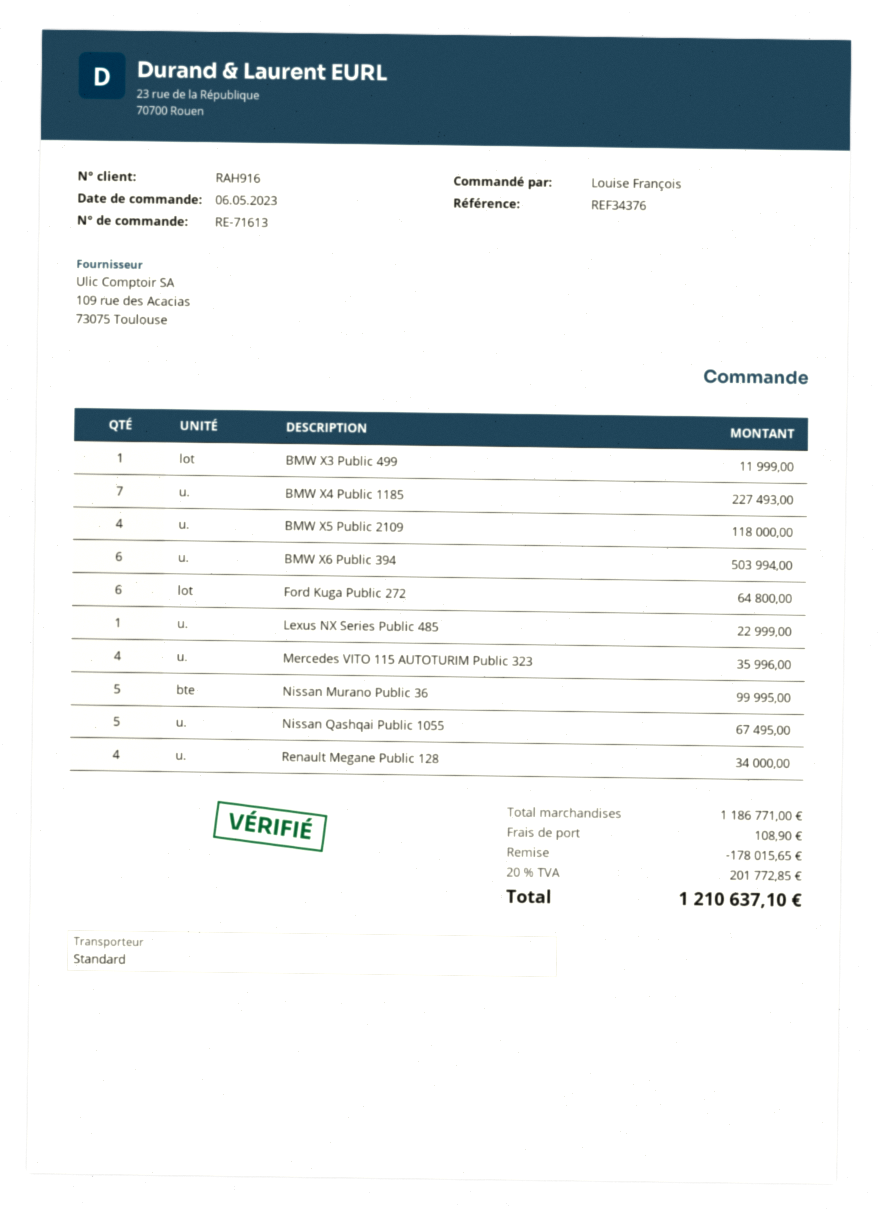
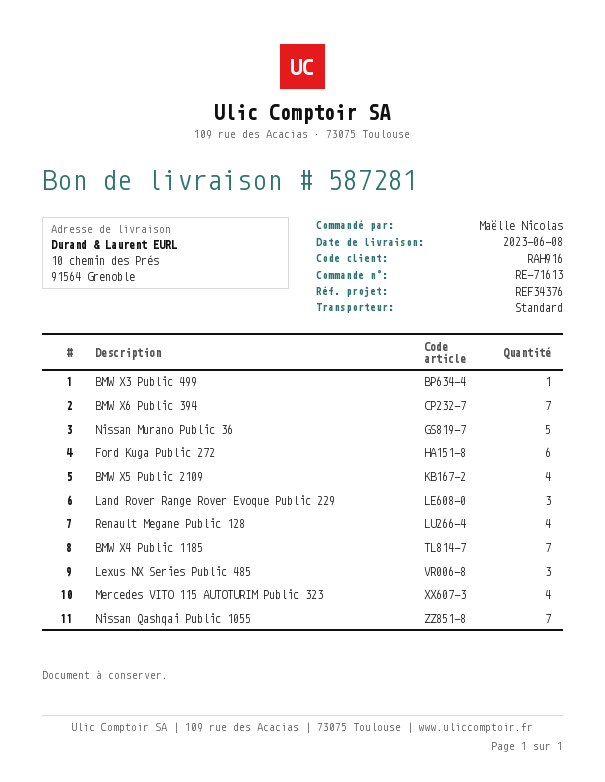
ordered by: Louise François -> Maëlle Nicolas
BMW X6 Public 394: 6 -> 7
Lexus NX Series Public 485: 1 -> 3
Nissan Qashqai Public 1055: 5 -> 7
Land Rover Range Rover Evoque Public 229: none -> 3

